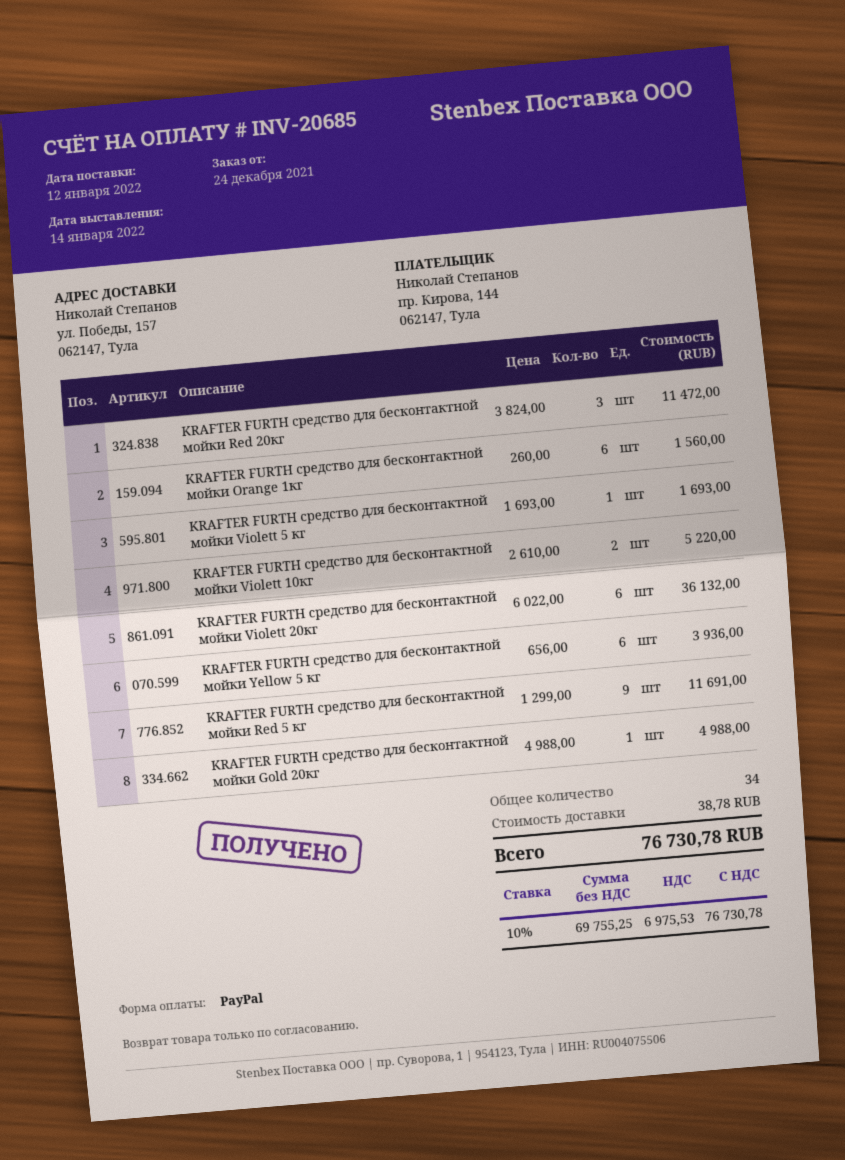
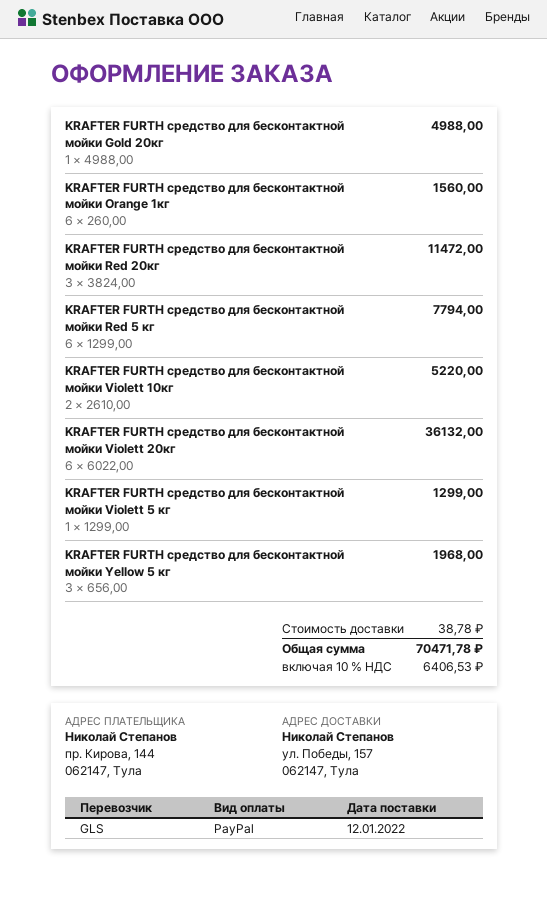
KRAFTER FURTH cредство для бесконтактной мойки Violett 5 кг: 1 x 1693.00 = 1693.00 -> 1 x 1299.00 = 1299.00
KRAFTER FURTH cредство для бесконтактной мойки Yellow 5 кг: 6 x 656.00 = 3936.00 -> 3 x 656.00 = 1968.00
KRAFTER FURTH cредство для бесконтактной мойки Red 5 кг: 9 x 1299.00 = 11691.00 -> 6 x 1299.00 = 7794.00
tax: 10% = 6975.53 -> 10% = 6406.53
total: 76730.78 -> 70471.78

